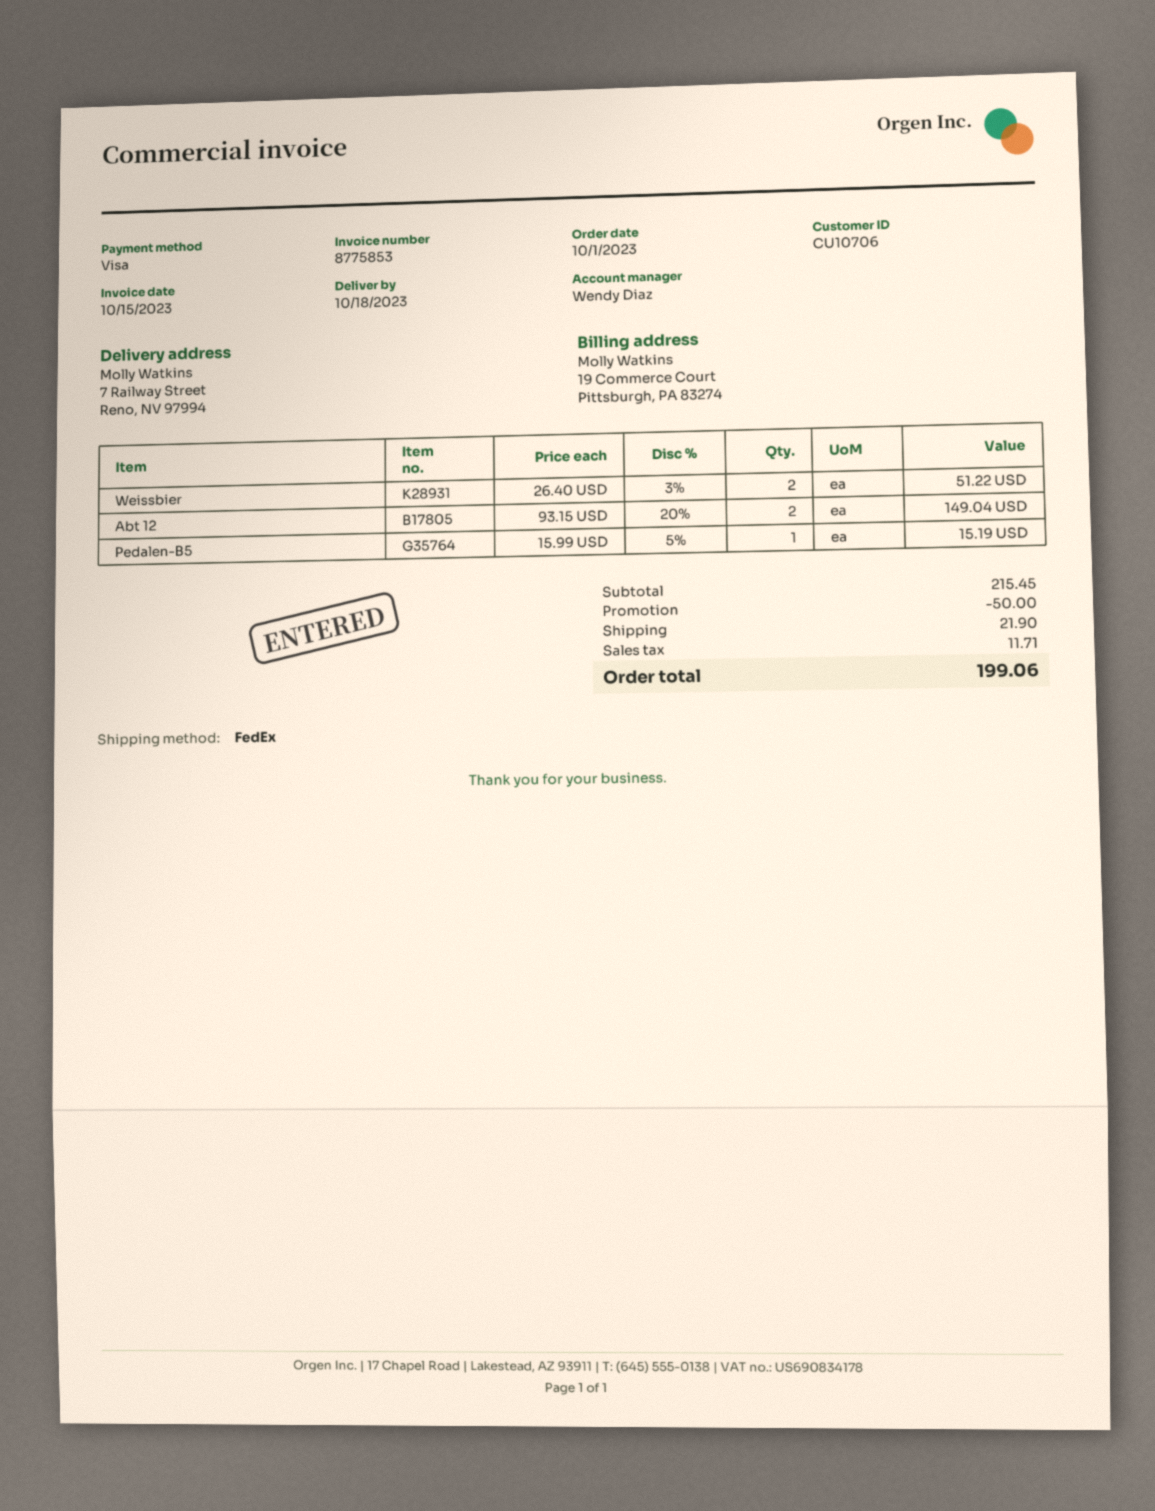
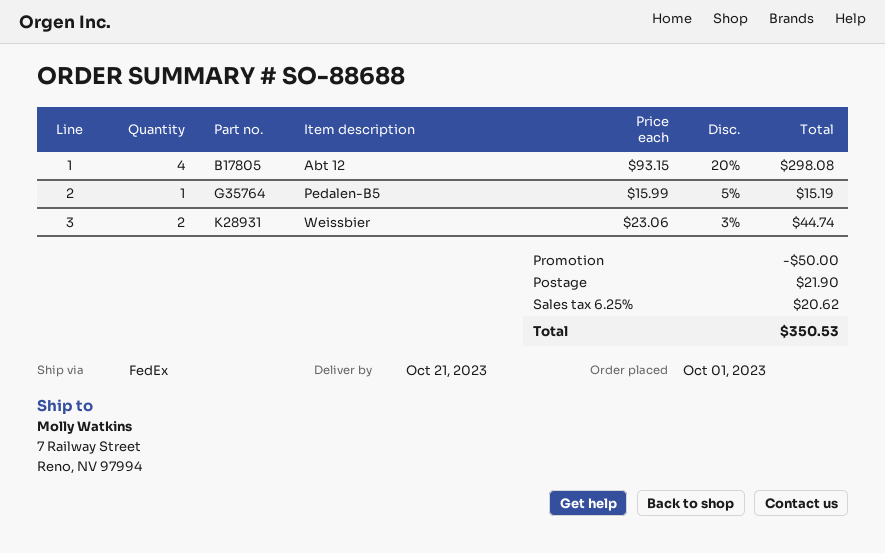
delivery date: 2023-10-18 -> 2023-10-21
Weissbier: 2 x 26.40 - 3% = 51.22 -> 2 x 23.06 - 3% = 44.74
Abt 12: 2 x 93.15 - 20% = 149.04 -> 4 x 93.15 - 20% = 298.08
tax: 11.71 -> 20.62
total: 199.06 -> 350.53

